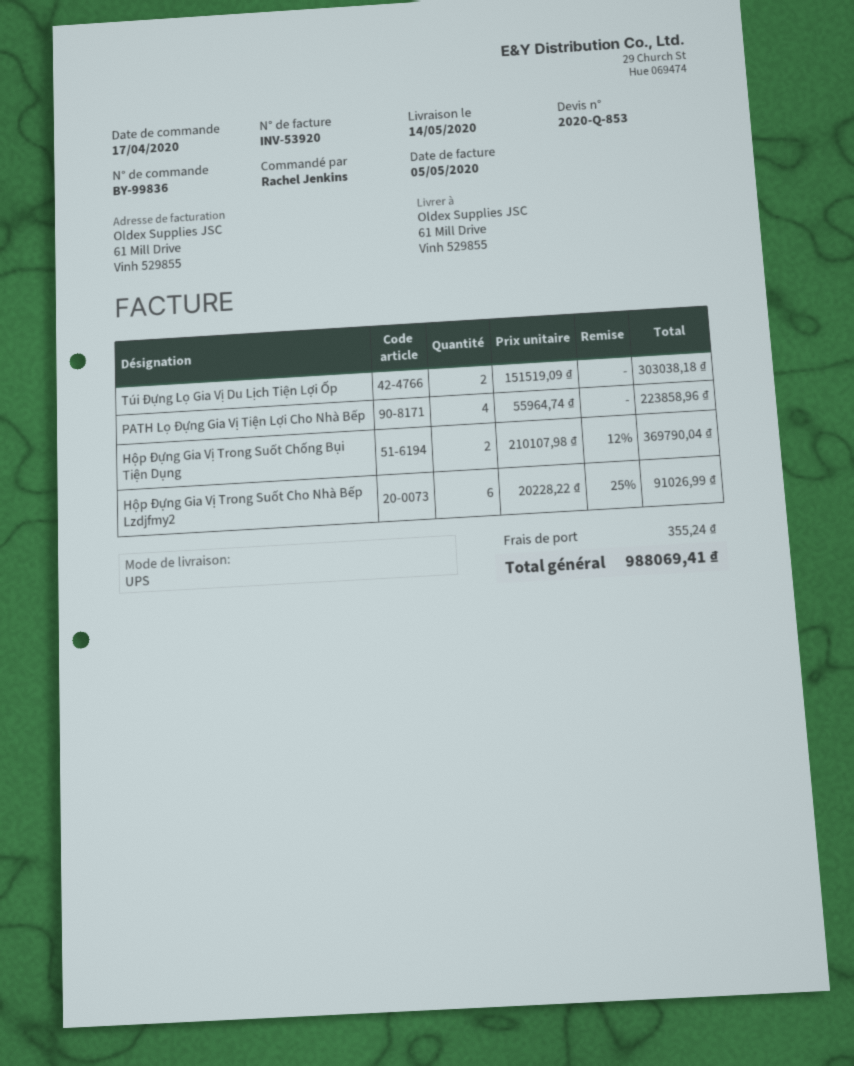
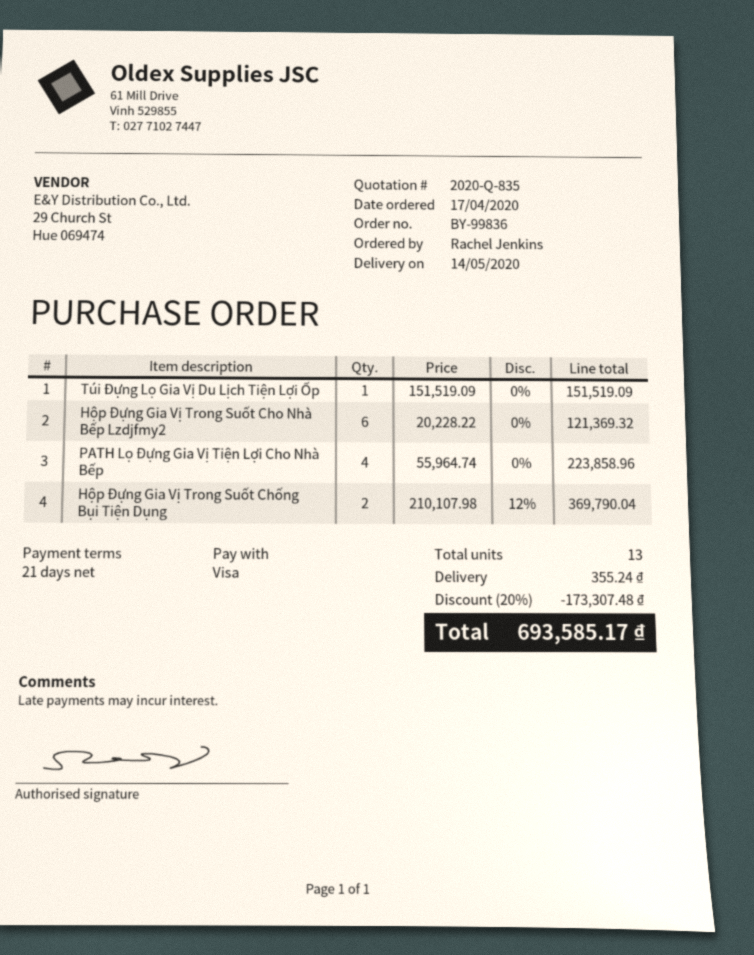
quote number: 2020-Q-853 -> 2020-Q-835
Túi Đựng Lọ Gia Vị Du Lịch Tiện Lợi Ốp: 2 x 151519.09 = 303038.18 -> 1 x 151519.09 = 151519.09
Hộp Đựng Gia Vị Trong Suốt Cho Nhà Bếp Lzdjfmy2: 6 x 20228.22 - 25% = 91026.99 -> 6 x 20228.22 = 121369.32
discount: none -> 20% = 173307.48
total: 988069.41 -> 693585.17

